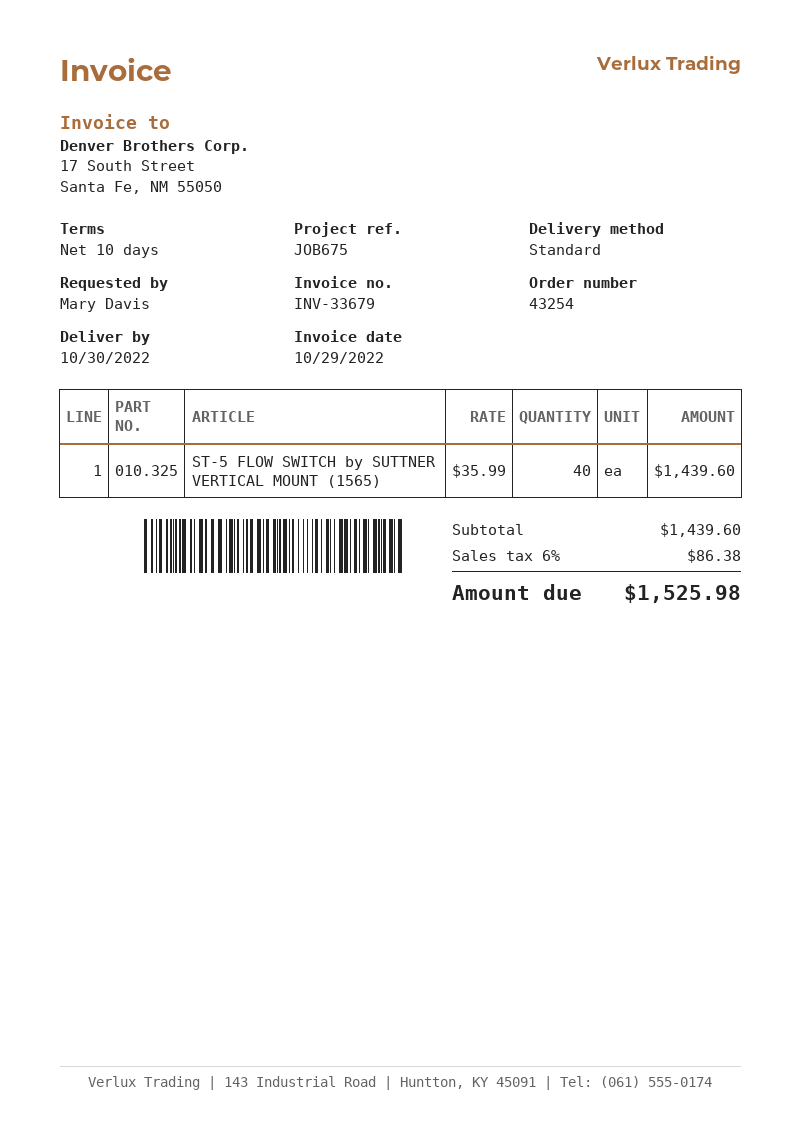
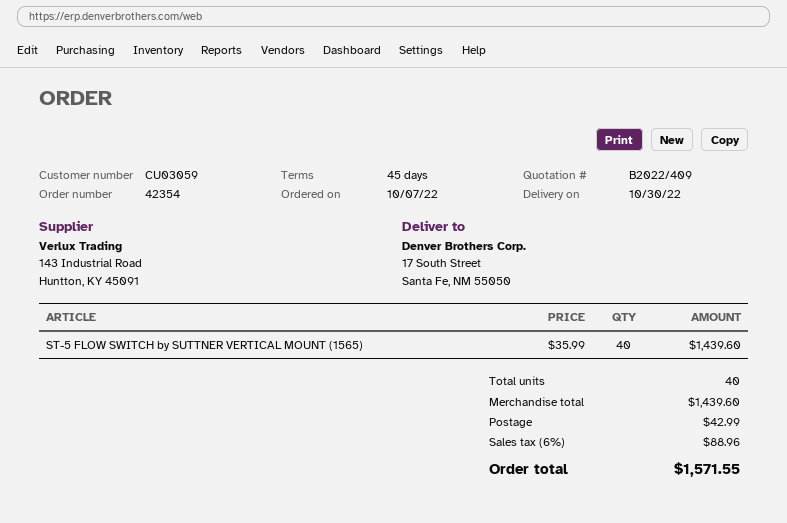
order number: 43254 -> 42354
payment terms: 10 days -> 45 days
shipping: none -> 42.99
tax: 6% = 86.38 -> 6% = 88.96
total: 1525.98 -> 1571.55

